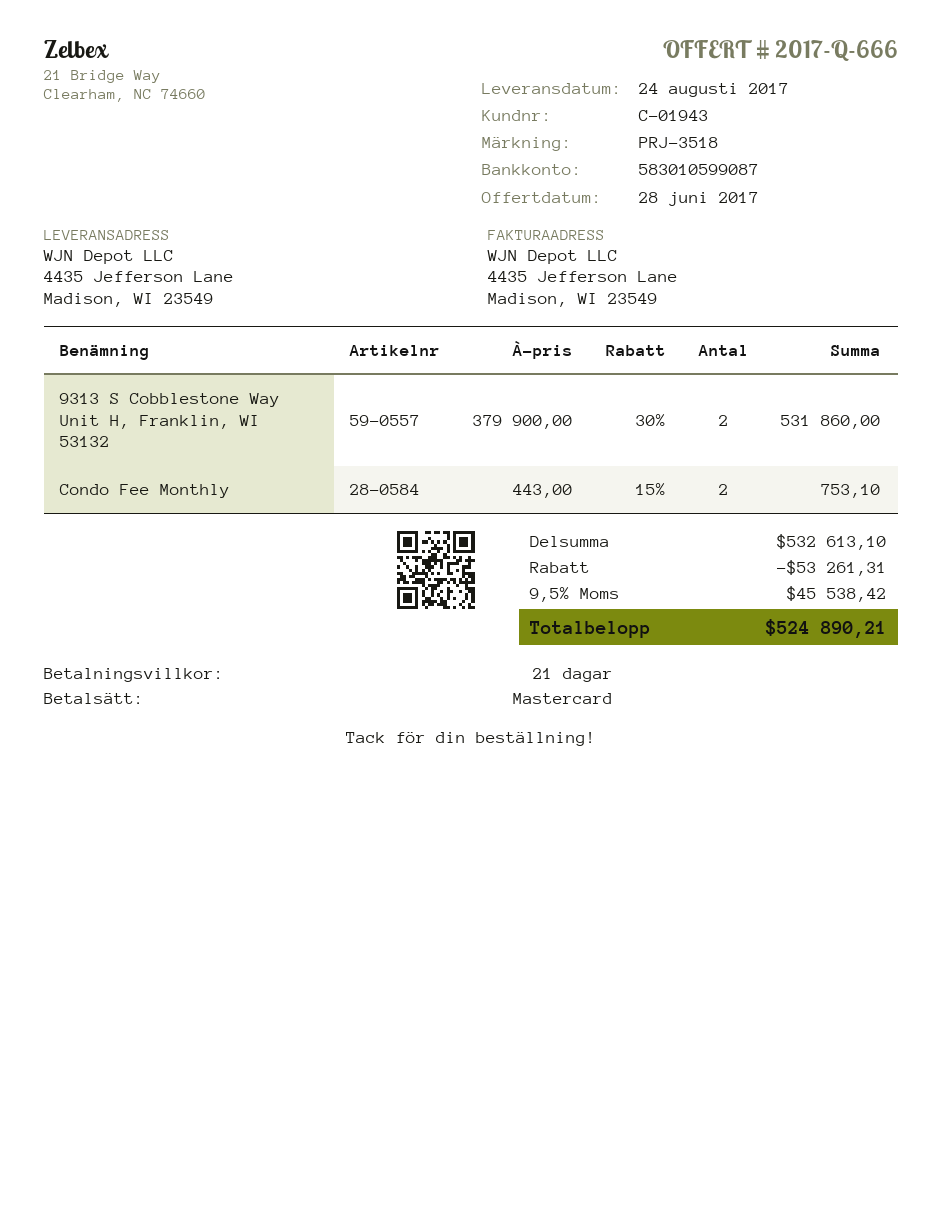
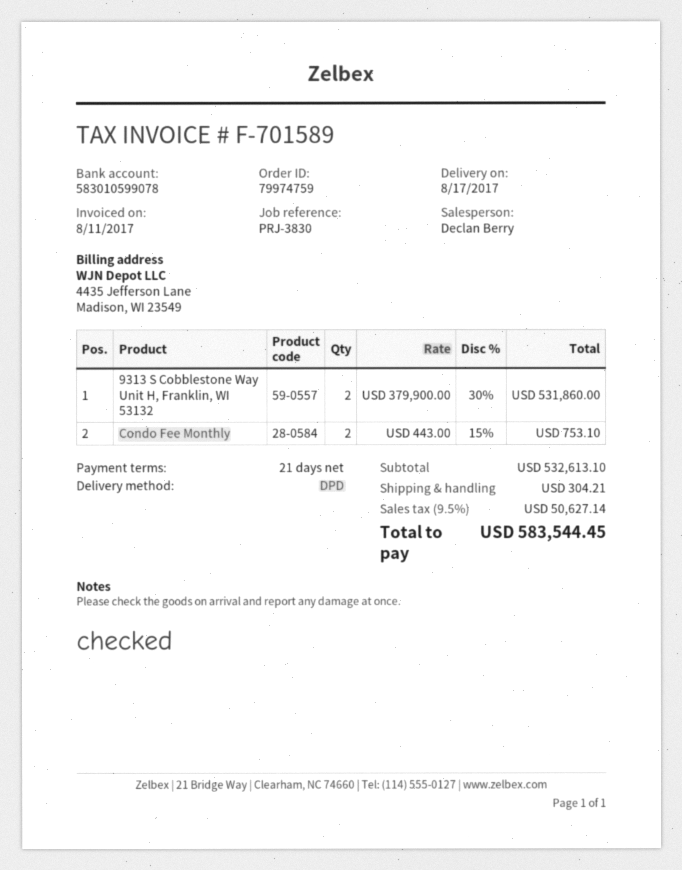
delivery date: 2017-08-24 -> 2017-08-17
reference: PRJ-3518 -> PRJ-3830
bank account: 583010599087 -> 583010599078
discount: 53261.31 -> none
shipping: none -> 304.21
tax: 9.5% = 45538.42 -> 9.5% = 50627.14
total: 524890.21 -> 583544.45

